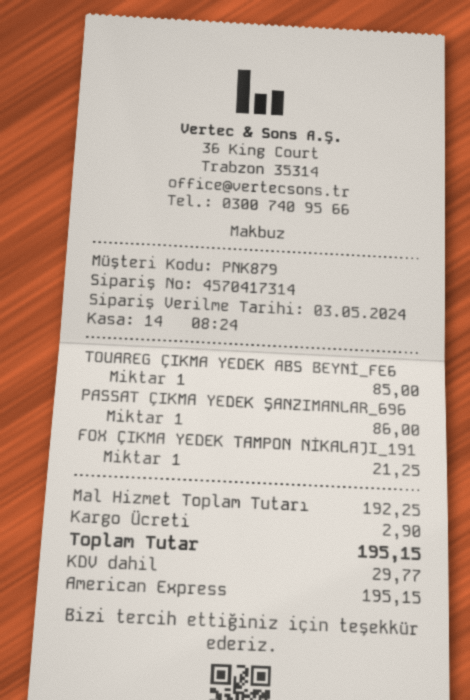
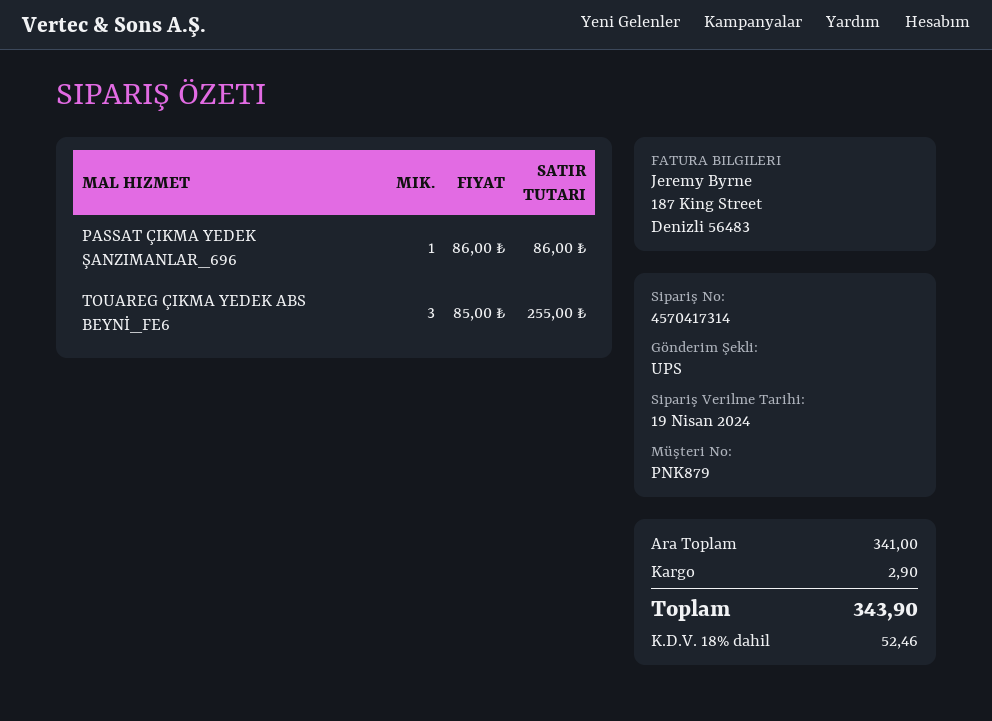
order date: 2024-05-03 -> 2024-04-19
TOUAREG ÇIKMA YEDEK ABS BEYNİ_FE6: 1 for 85.00 -> 3 for 255.00
FOX ÇIKMA YEDEK TAMPON NİKALAJI_191: 1 for 21.25 -> none
subtotal: 192.25 -> 341.00
tax: 29.77 -> 52.46
total: 195.15 -> 343.90

